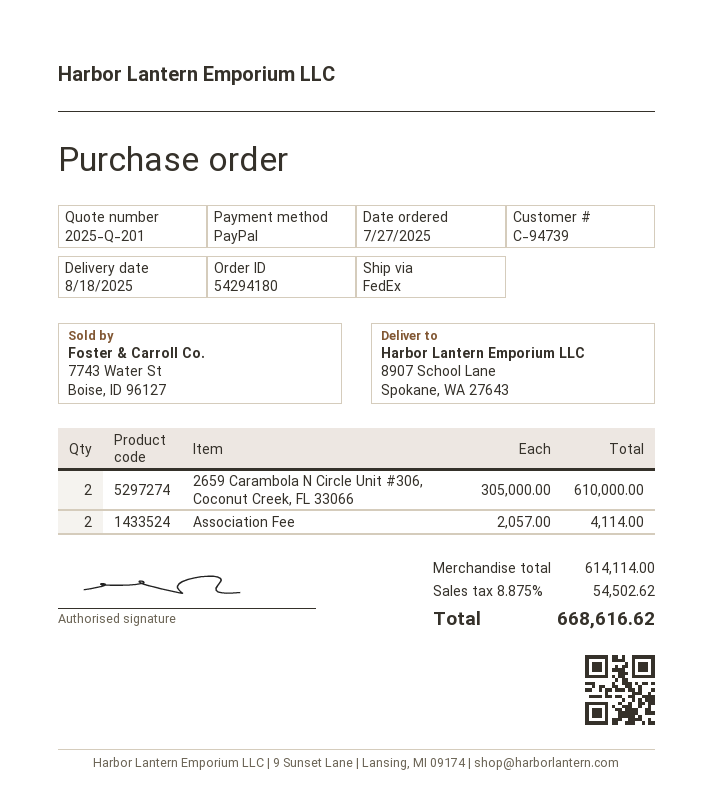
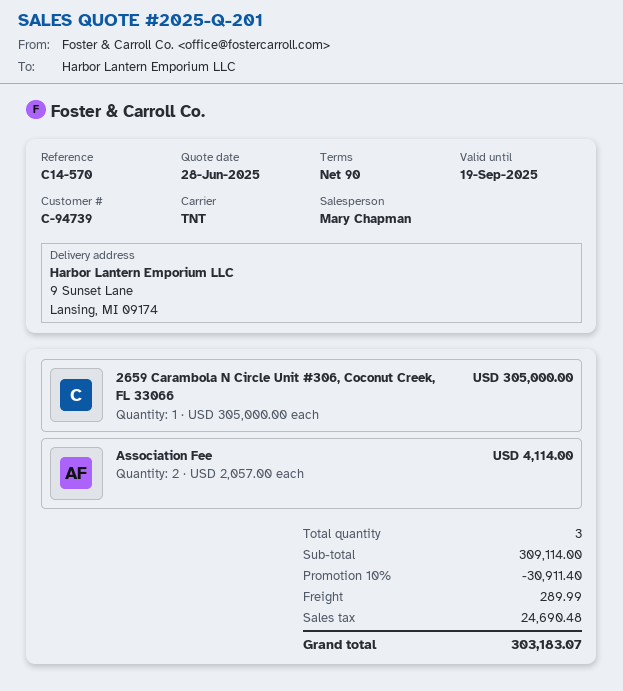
shipping method: FedEx -> TNT
ship to: 8907 School Lane, Spokane, WA 27643 -> 9 Sunset Lane, Lansing, MI 09174
2659 Carambola N Circle Unit #306, Coconut Creek, FL 33066: 2 x 305000.00 = 610000.00 -> 1 x 305000.00 = 305000.00
subtotal: 614114.00 -> 309114.00
discount: none -> 10% = 30911.40
shipping: none -> 289.99
tax: 54502.62 -> 24690.48
total: 668616.62 -> 303183.07

